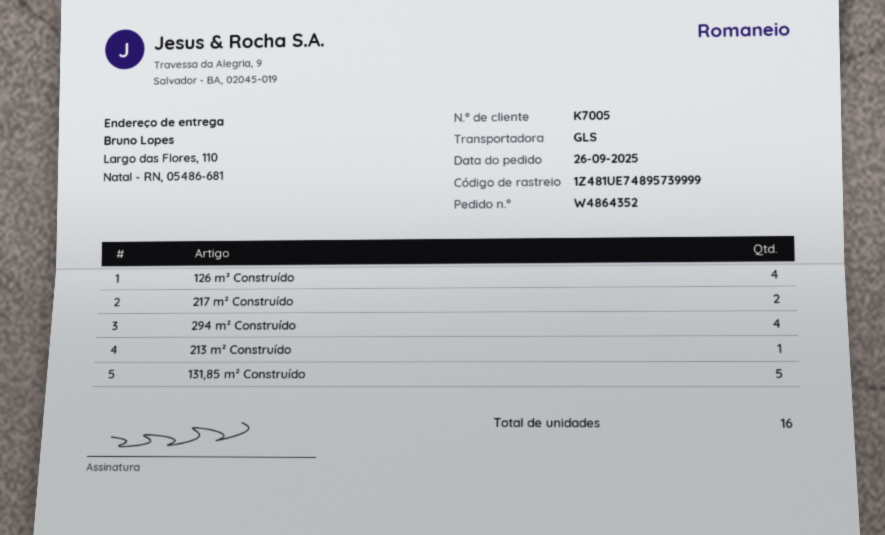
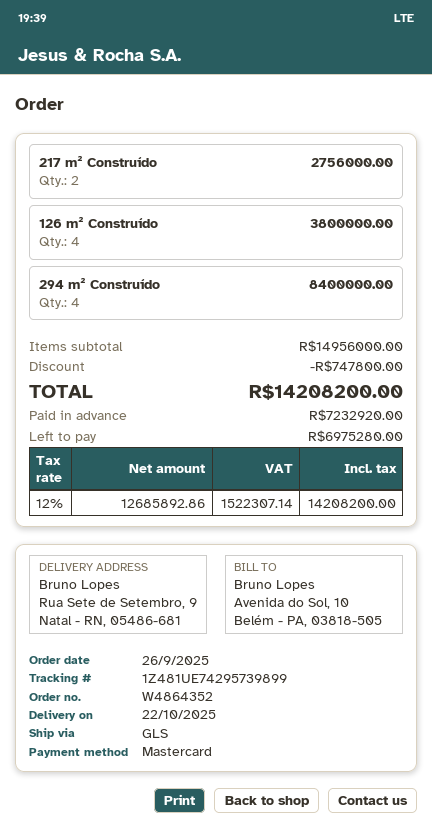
tracking number: 1Z481UE74895739999 -> 1Z481UE74295739899
ship to: Largo das Flores, 110, Natal - RN, 05486-681 -> Rua Sete de Setembro, 9, Natal - RN, 05486-681
213 m² Construído: 1 -> none
131,85 m² Construído: 5 -> none

